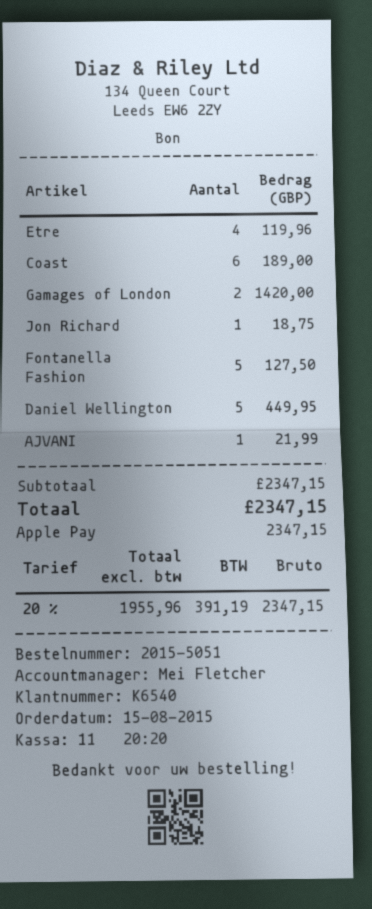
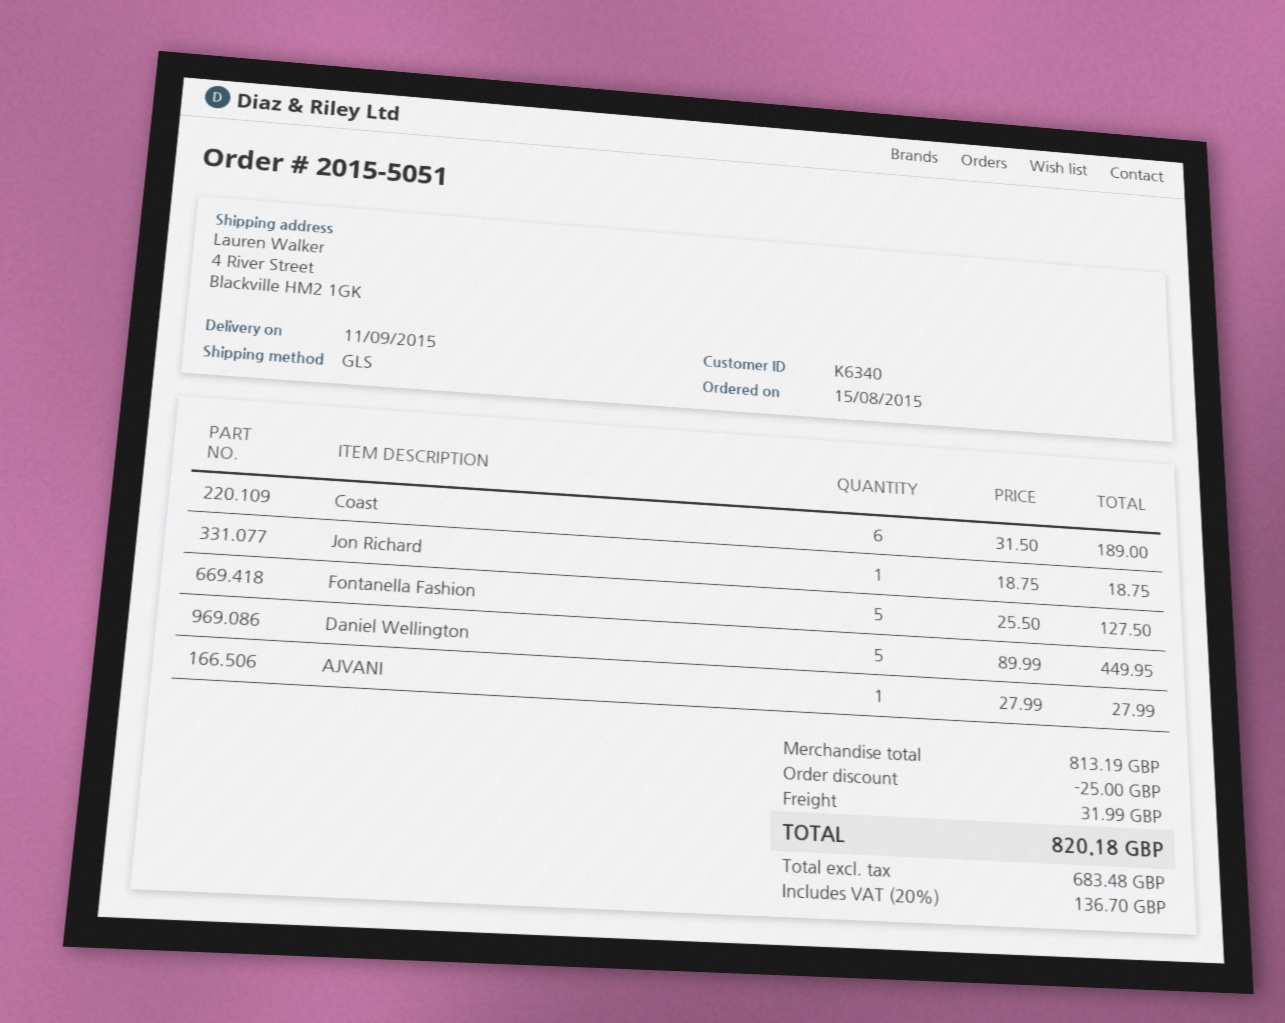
customer number: K6540 -> K6340
Etre: 4 for 119.96 -> none
Gamages of London: 2 for 1420.00 -> none
AJVANI: 1 for 21.99 -> 1 for 27.99
subtotal: 2347.15 -> 813.19
discount: none -> 25.00
shipping: none -> 31.99
net: 1955.96 -> 683.48
tax: 20% = 391.19 -> 20% = 136.70
total: 2347.15 -> 820.18

